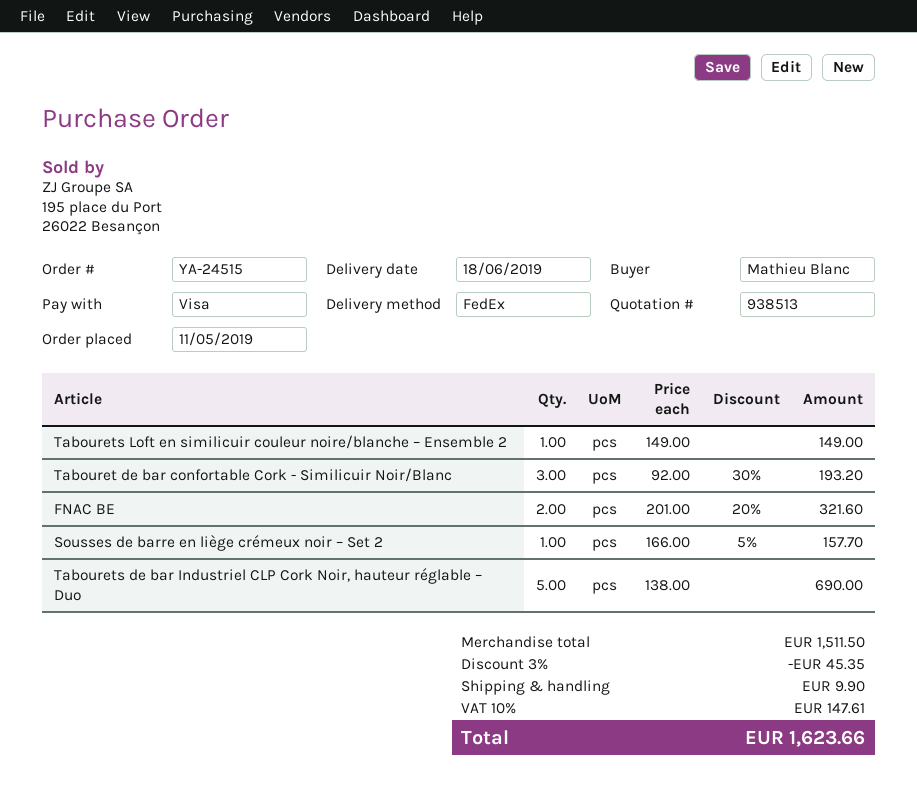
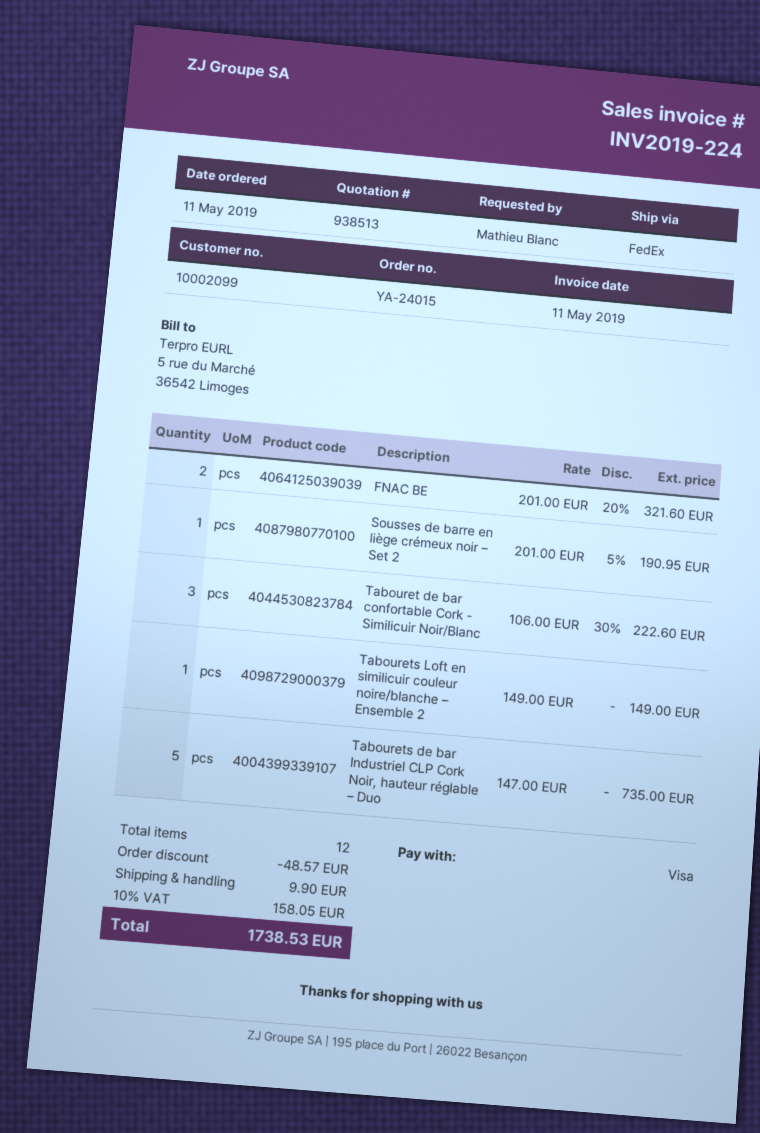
order number: YA-24515 -> YA-24015
Tabouret de bar confortable Cork - Similicuir Noir/Blanc: 3 x 92.00 - 30% = 193.20 -> 3 x 106.00 - 30% = 222.60
Sousses de barre en liège crémeux noir – Set 2: 1 x 166.00 - 5% = 157.70 -> 1 x 201.00 - 5% = 190.95
Tabourets de bar Industriel CLP Cork Noir, hauteur réglable – Duo: 5 x 138.00 = 690.00 -> 5 x 147.00 = 735.00
discount: 45.35 -> 48.57
tax: 10% = 147.61 -> 10% = 158.05
total: 1623.66 -> 1738.53

